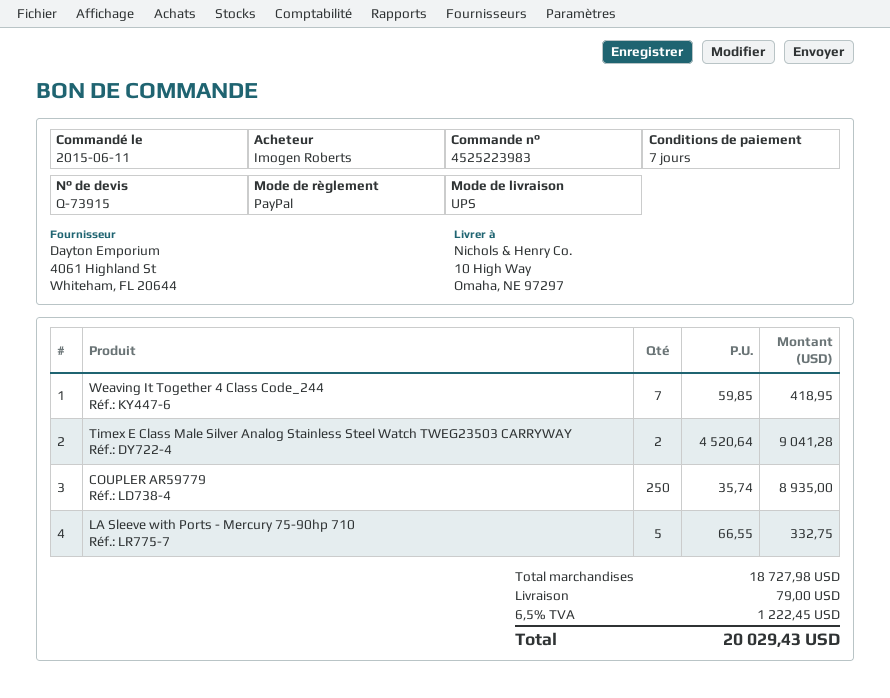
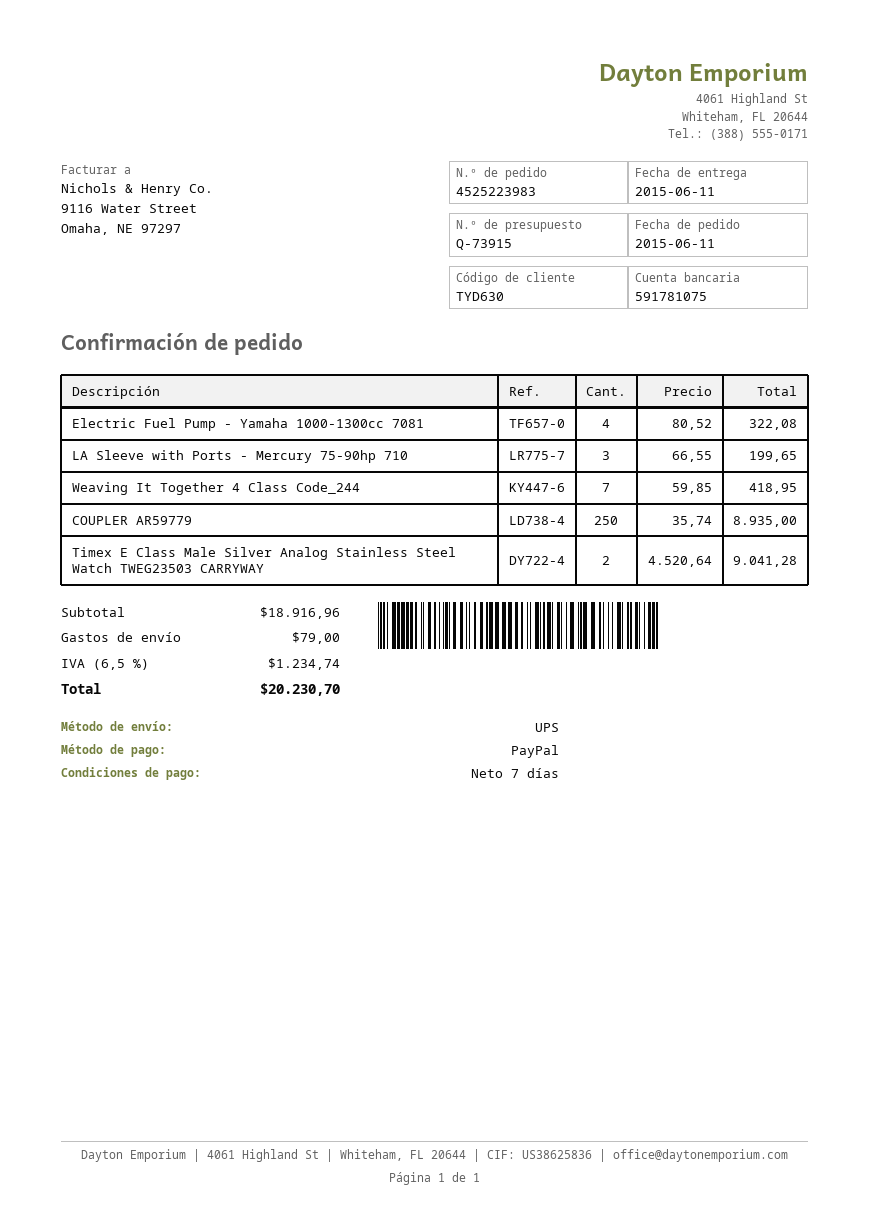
LA Sleeve with Ports - Mercury 75-90hp 710: 5 x 66.55 = 332.75 -> 3 x 66.55 = 199.65
Electric Fuel Pump - Yamaha 1000-1300cc 7081: none -> 4 x 80.52 = 322.08
subtotal: 18727.98 -> 18916.96
tax: 6.5% = 1222.45 -> 6.5% = 1234.74
total: 20029.43 -> 20230.70

